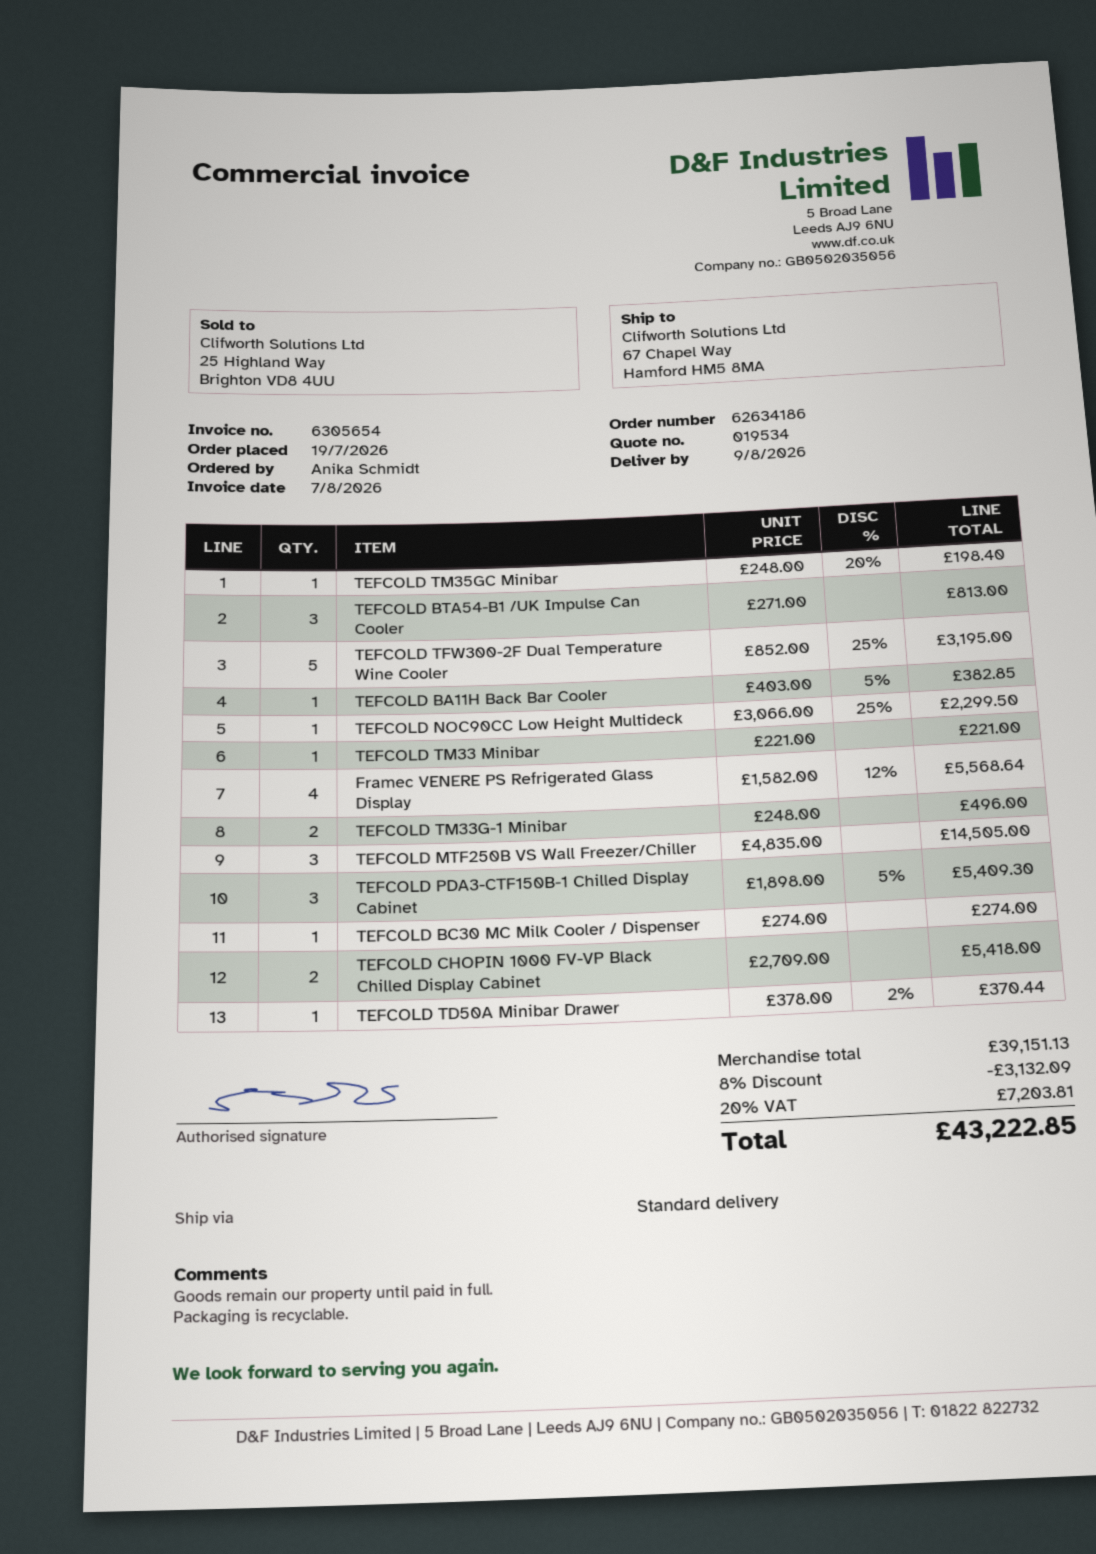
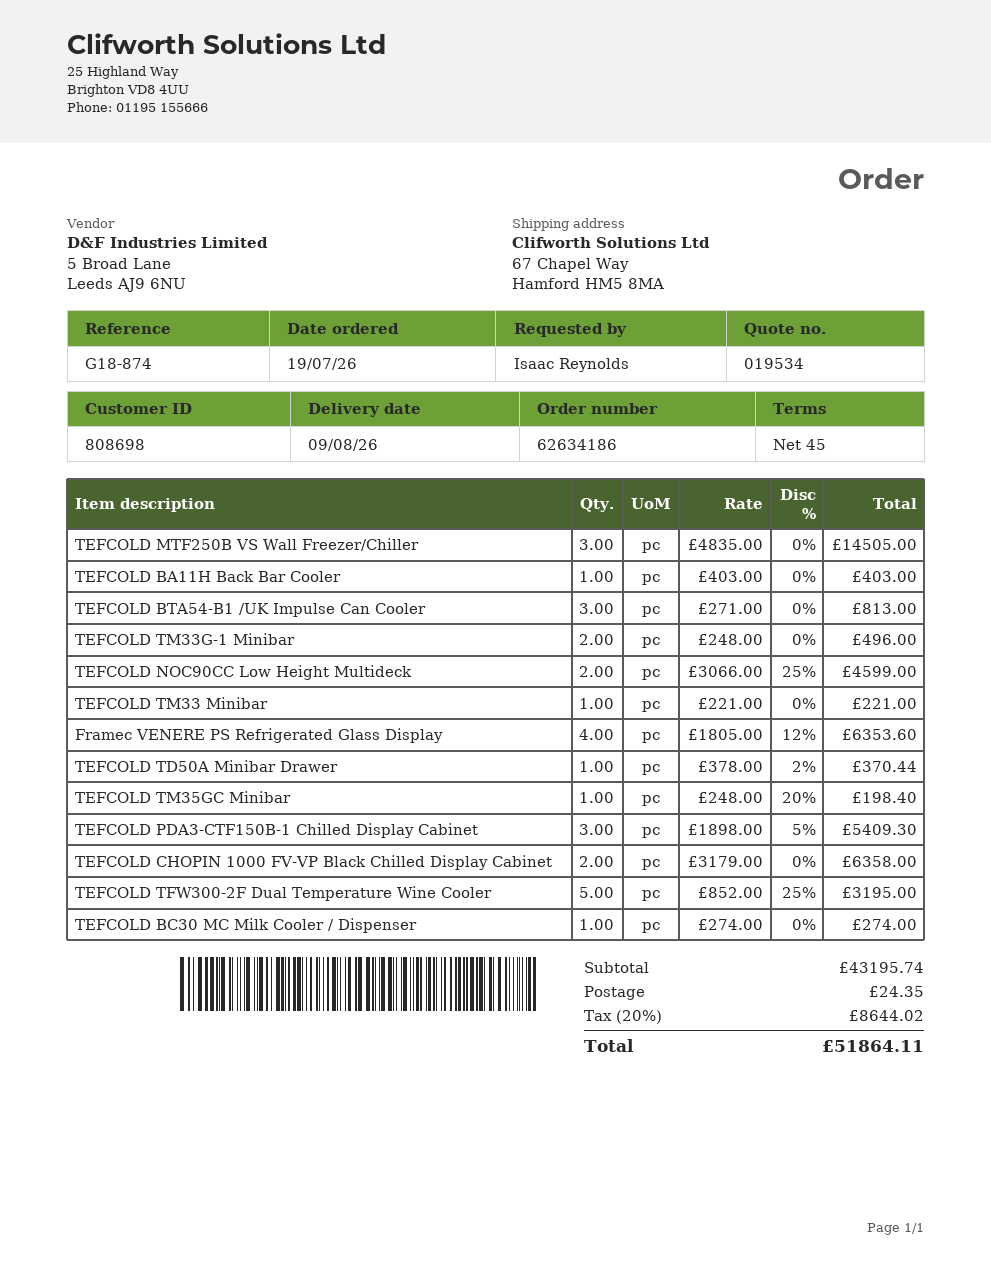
ordered by: Anika Schmidt -> Isaac Reynolds
TEFCOLD BA11H Back Bar Cooler: 1 x 403.00 - 5% = 382.85 -> 1 x 403.00 = 403.00
TEFCOLD NOC90CC Low Height Multideck: 1 x 3066.00 - 25% = 2299.50 -> 2 x 3066.00 - 25% = 4599.00
Framec VENERE PS Refrigerated Glass Display: 4 x 1582.00 - 12% = 5568.64 -> 4 x 1805.00 - 12% = 6353.60
TEFCOLD CHOPIN 1000 FV-VP Black Chilled Display Cabinet: 2 x 2709.00 = 5418.00 -> 2 x 3179.00 = 6358.00
subtotal: 39151.13 -> 43195.74
discount: 8% = 3132.09 -> none
shipping: none -> 24.35
tax: 20% = 7203.81 -> 20% = 8644.02
total: 43222.85 -> 51864.11

